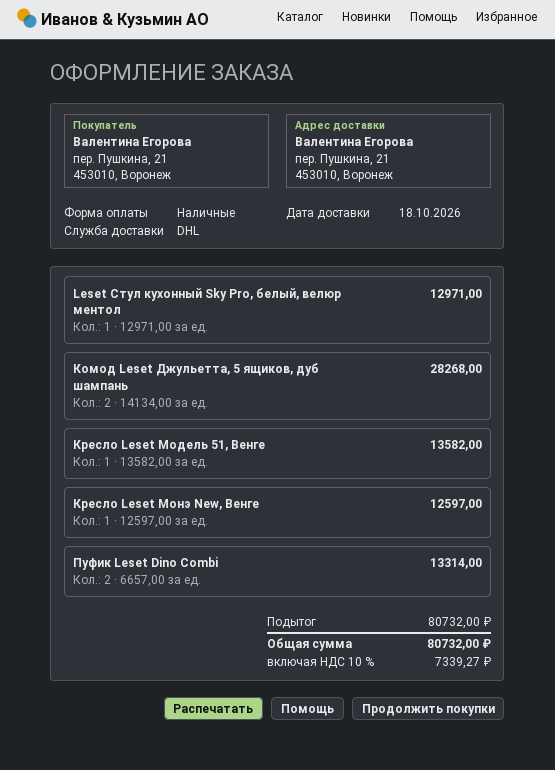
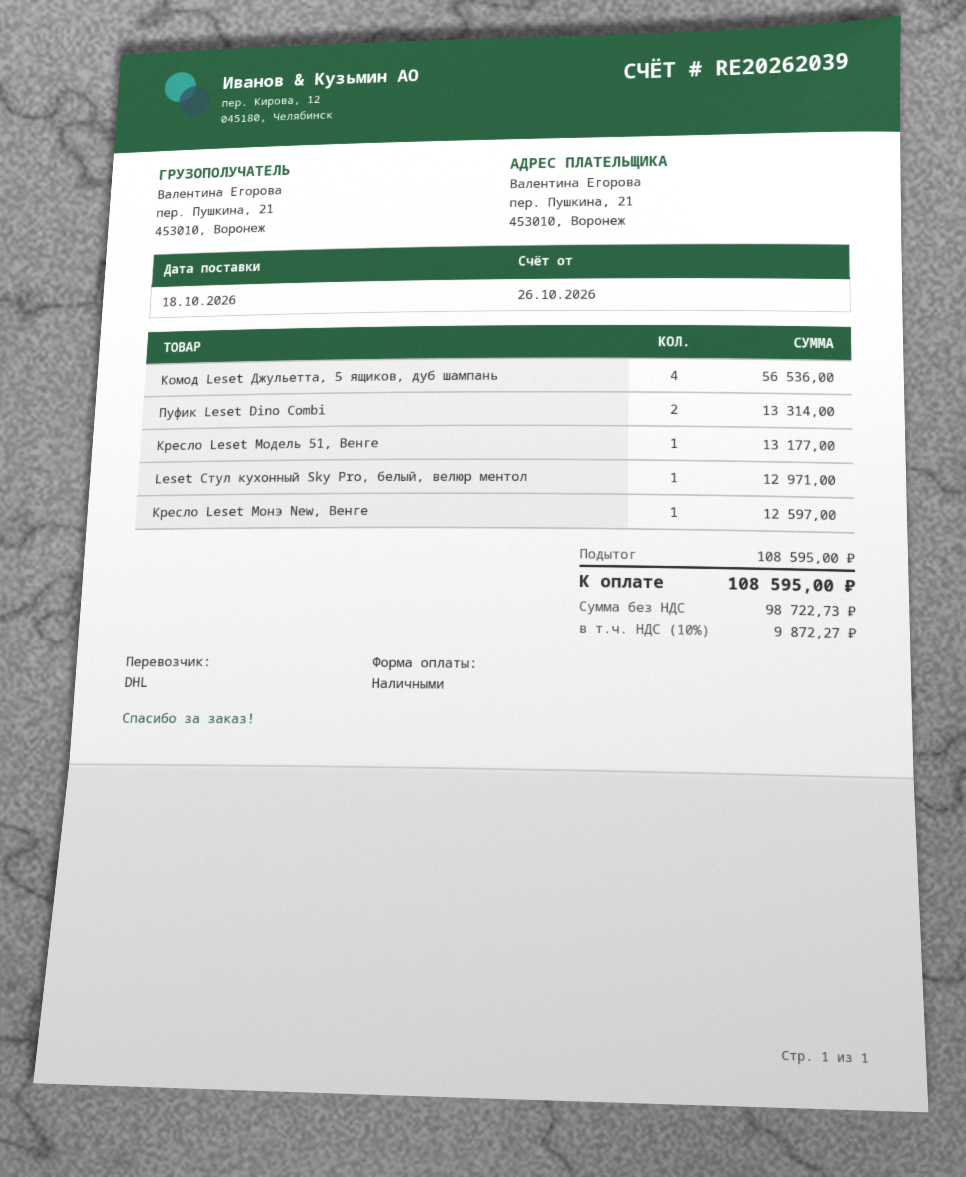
Комод Leset Джульетта, 5 ящиков, дуб шампань: 2 for 28268.00 -> 4 for 56536.00
Кресло Leset Модель 51, Венге: 1 for 13582.00 -> 1 for 13177.00
subtotal: 80732.00 -> 108595.00
tax: 10% = 7339.27 -> 10% = 9872.27
total: 80732.00 -> 108595.00

